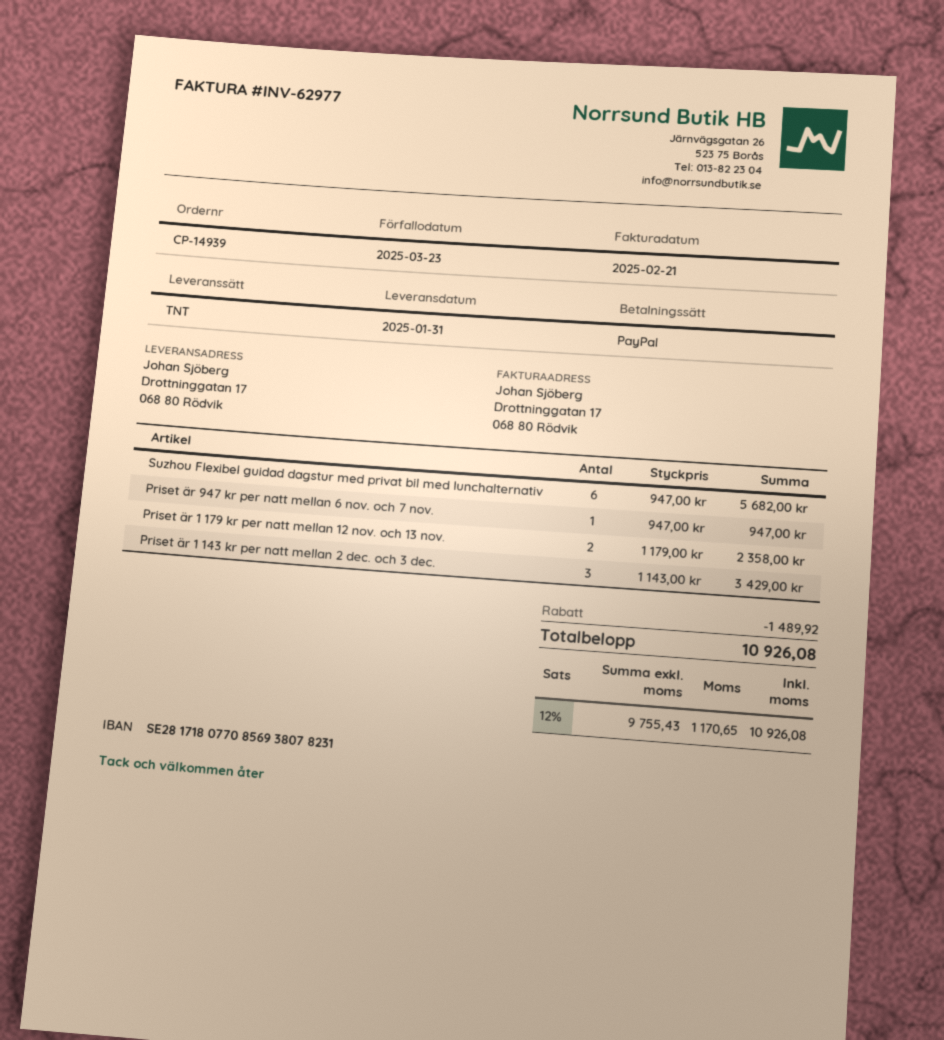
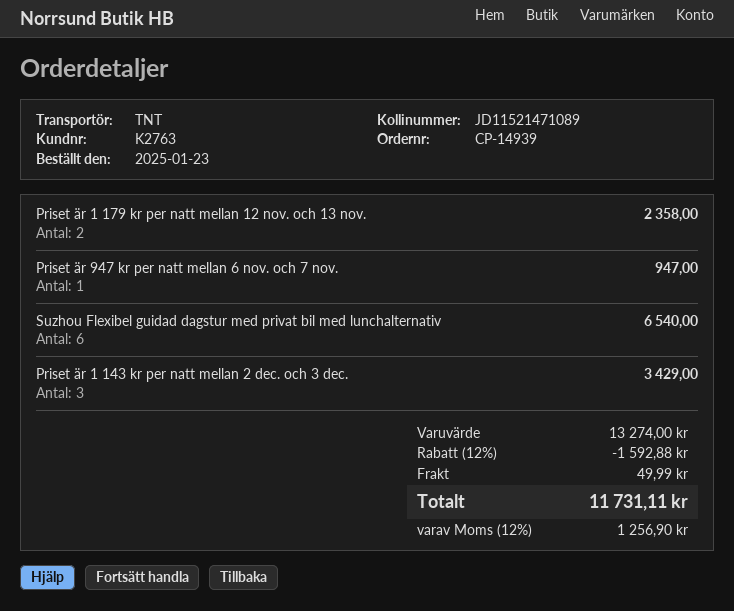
Suzhou Flexibel guidad dagstur med privat bil med lunchalternativ: 6 for 5682.00 -> 6 for 6540.00
discount: 1489.92 -> 1592.88
shipping: none -> 49.99
tax: 12% = 1170.65 -> 12% = 1256.90
total: 10926.08 -> 11731.11

